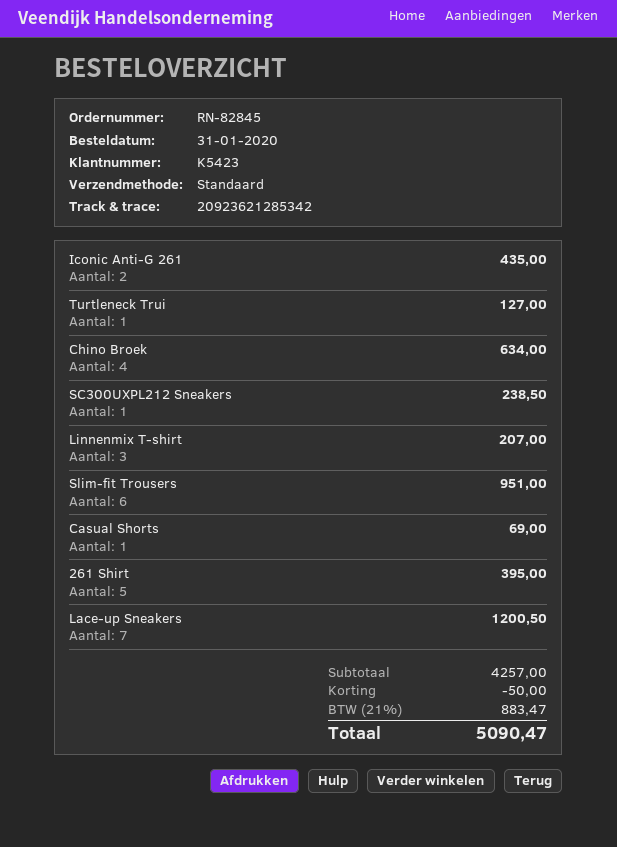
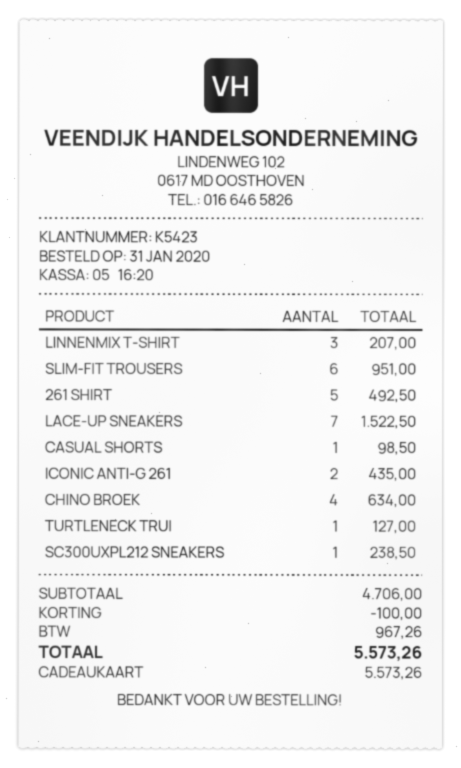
Casual Shorts: 1 for 69.00 -> 1 for 98.50
261 Shirt: 5 for 395.00 -> 5 for 492.50
Lace-up Sneakers: 7 for 1200.50 -> 7 for 1522.50
subtotal: 4257.00 -> 4706.00
discount: 50.00 -> 100.00
tax: 883.47 -> 967.26
total: 5090.47 -> 5573.26

